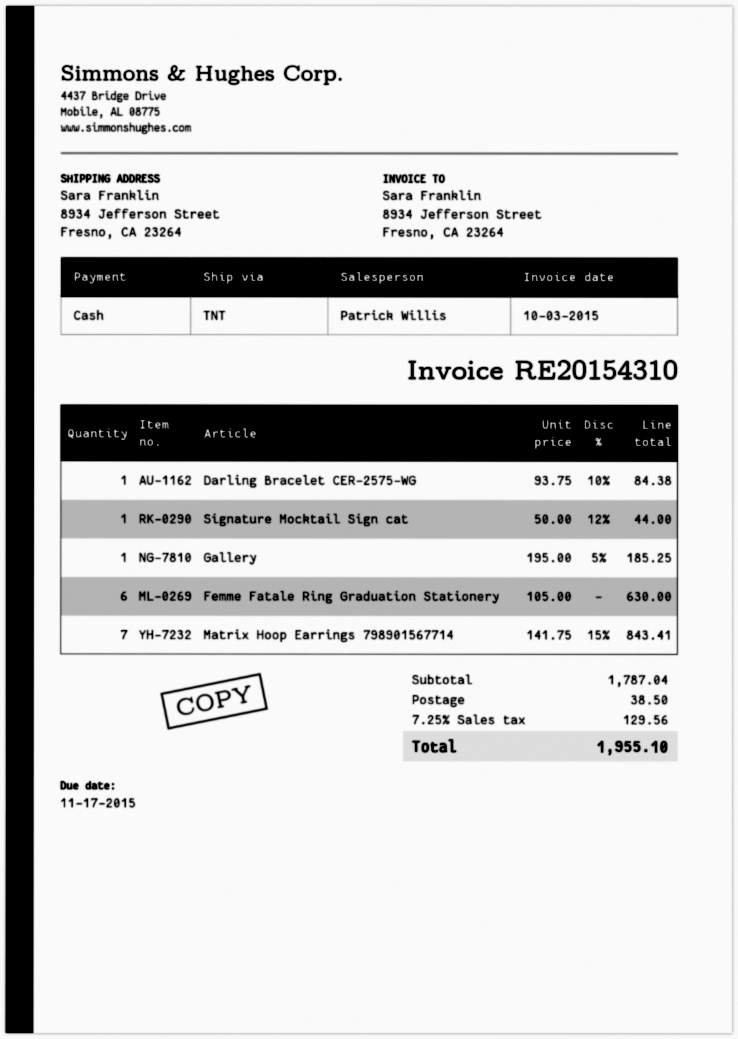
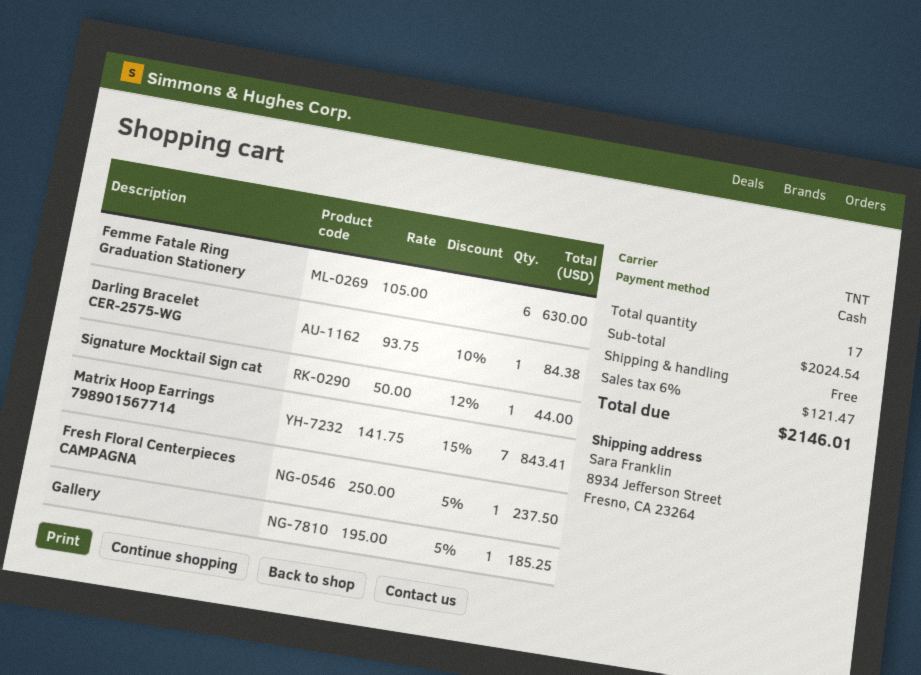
Fresh Floral Centerpieces CAMPAGNA: none -> 1 x 250.00 - 5% = 237.50
subtotal: 1787.04 -> 2024.54
shipping: 38.50 -> 0.00
tax: 7.25% = 129.56 -> 6% = 121.47
total: 1955.10 -> 2146.01

